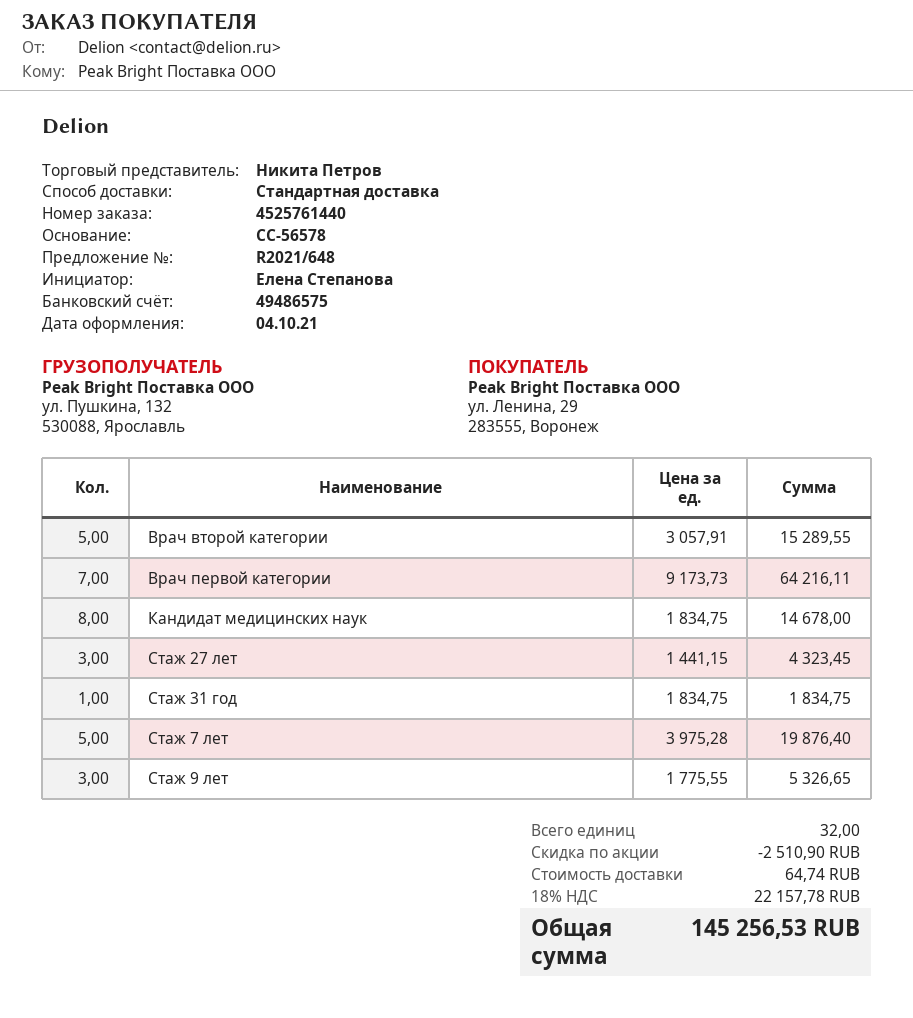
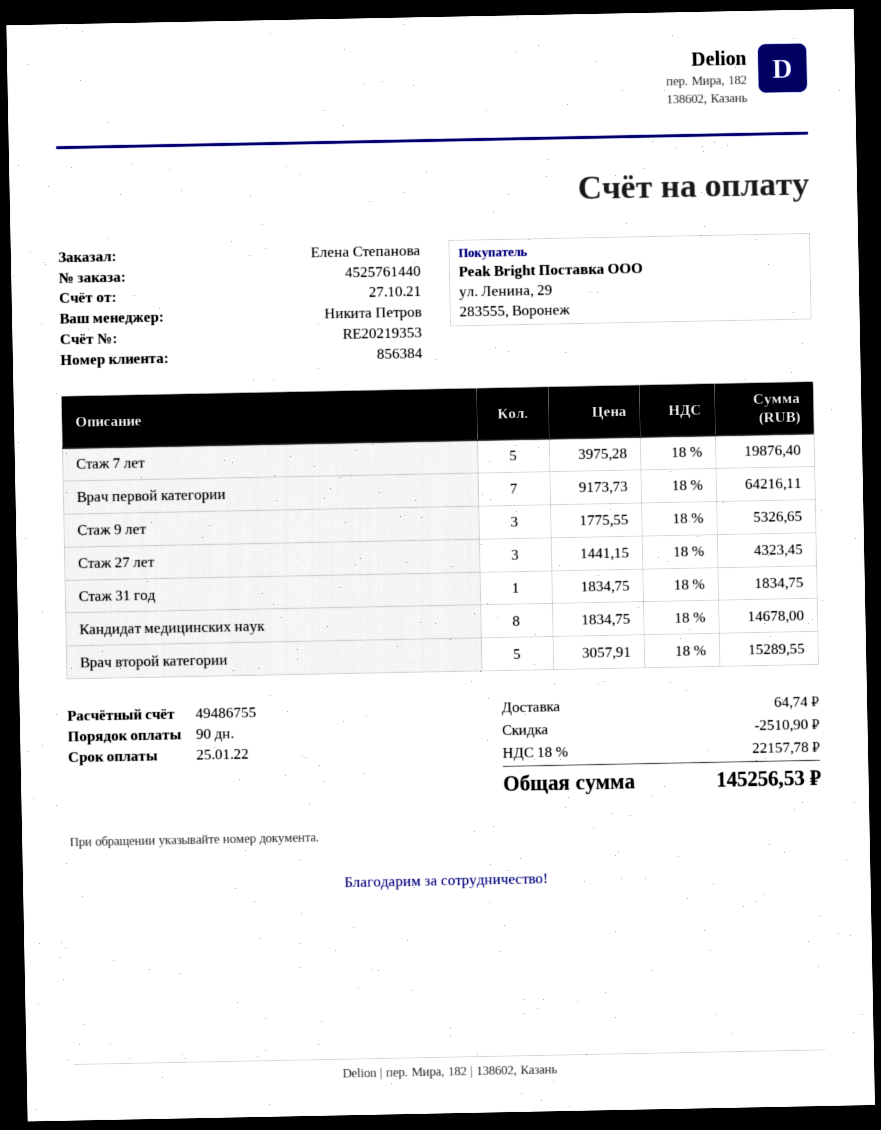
bank account: 49486575 -> 49486755

